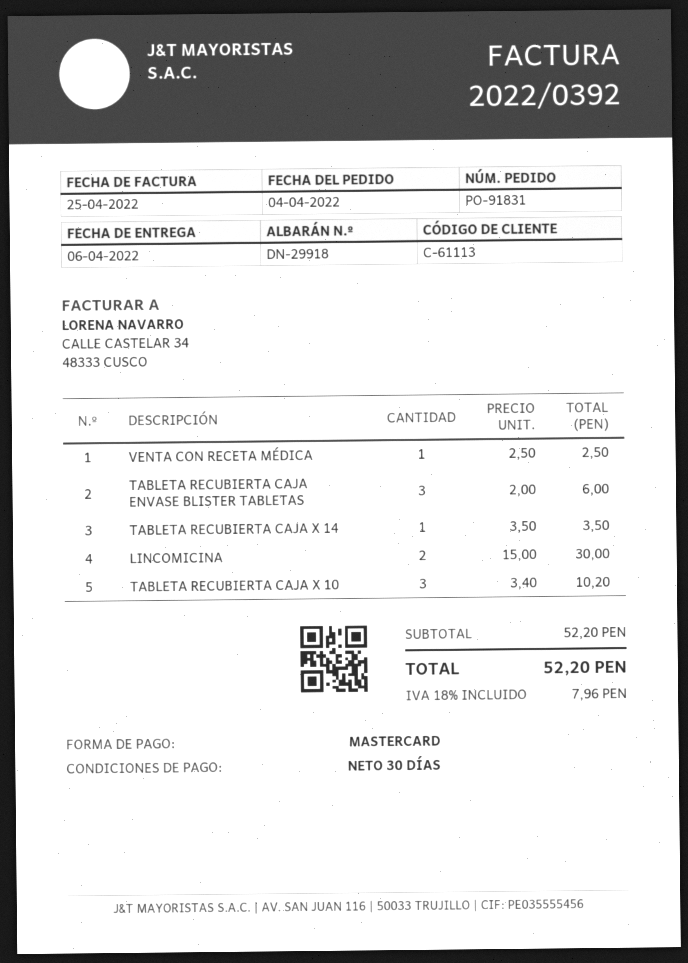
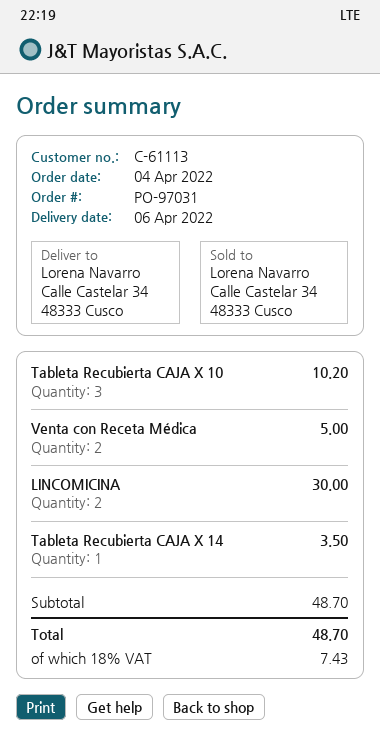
order number: PO-91831 -> PO-97031
VENTA CON RECETA MÉDICA: 1 for 2.50 -> 2 for 5.00
TABLETA RECUBIERTA CAJA ENVASE BLISTER TABLETAS: 3 for 6.00 -> none
subtotal: 52.20 -> 48.70
tax: 18% = 7.96 -> 18% = 7.43
total: 52.20 -> 48.70

